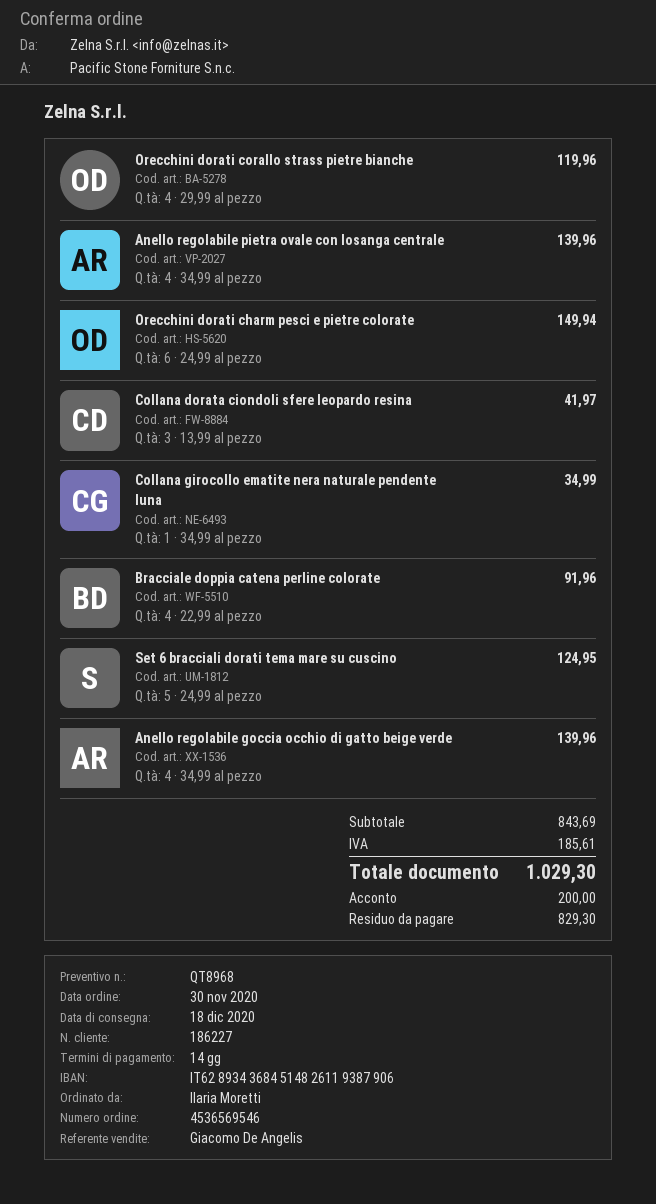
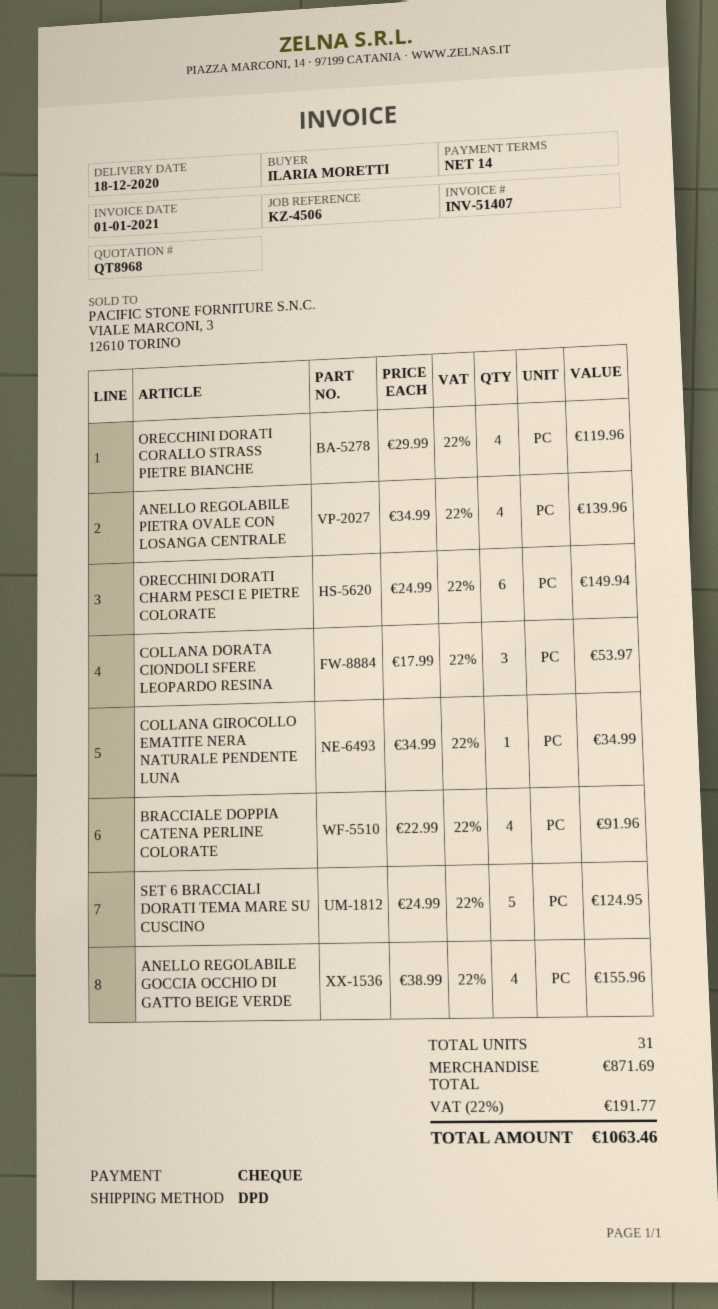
Collana dorata ciondoli sfere leopardo resina: 3 x 13.99 = 41.97 -> 3 x 17.99 = 53.97
Anello regolabile goccia occhio di gatto beige verde: 4 x 34.99 = 139.96 -> 4 x 38.99 = 155.96
subtotal: 843.69 -> 871.69
tax: 185.61 -> 191.77
total: 1029.30 -> 1063.46

